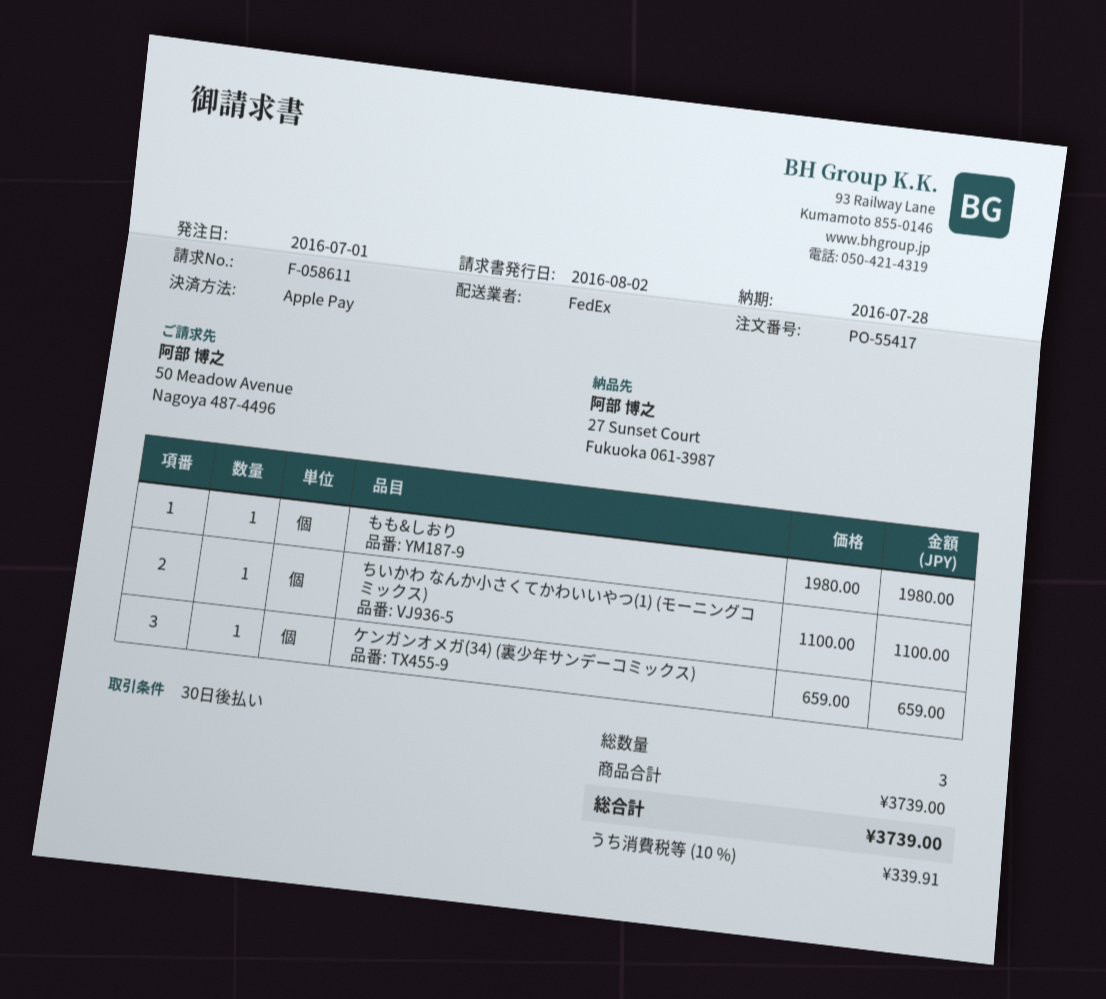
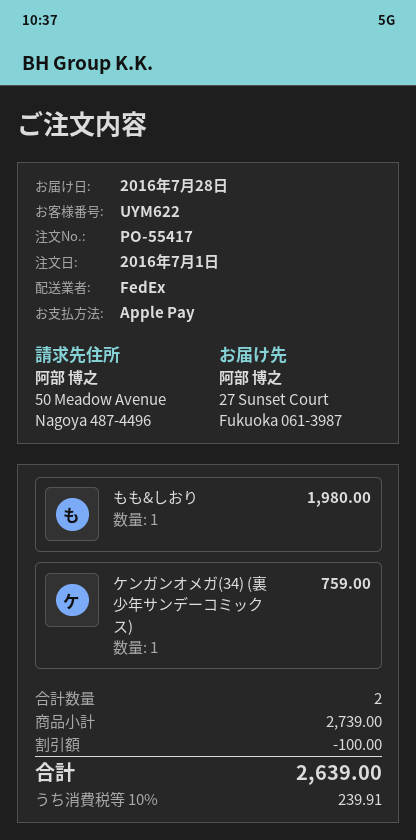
ちいかわ なんか小さくてかわいいやつ(1) (モーニングコミックス): 1 for 1100.00 -> none
ケンガンオメガ(34) (裏少年サンデーコミックス): 1 for 659.00 -> 1 for 759.00
total quantity: 3 -> 2
subtotal: 3739.00 -> 2739.00
discount: none -> 100.00
tax: 10% = 339.91 -> 10% = 239.91
total: 3739.00 -> 2639.00

